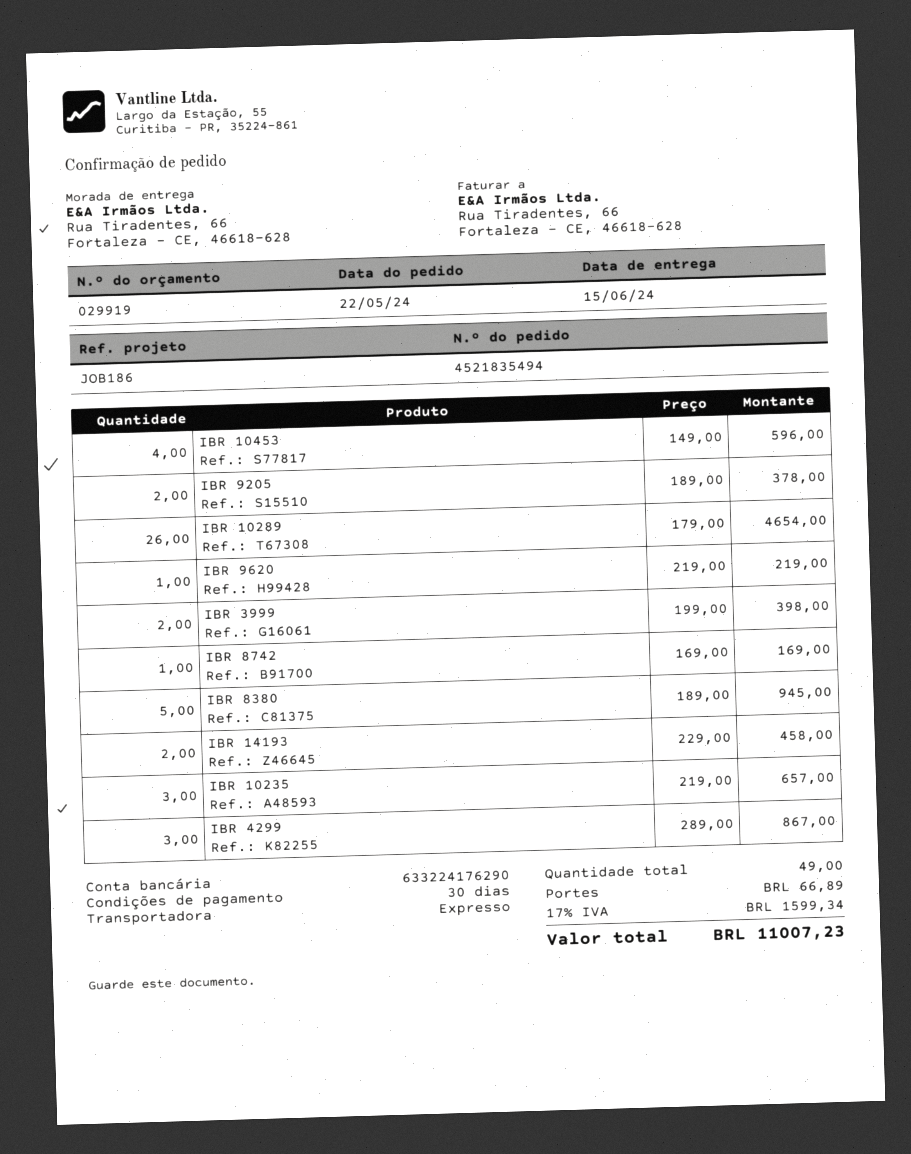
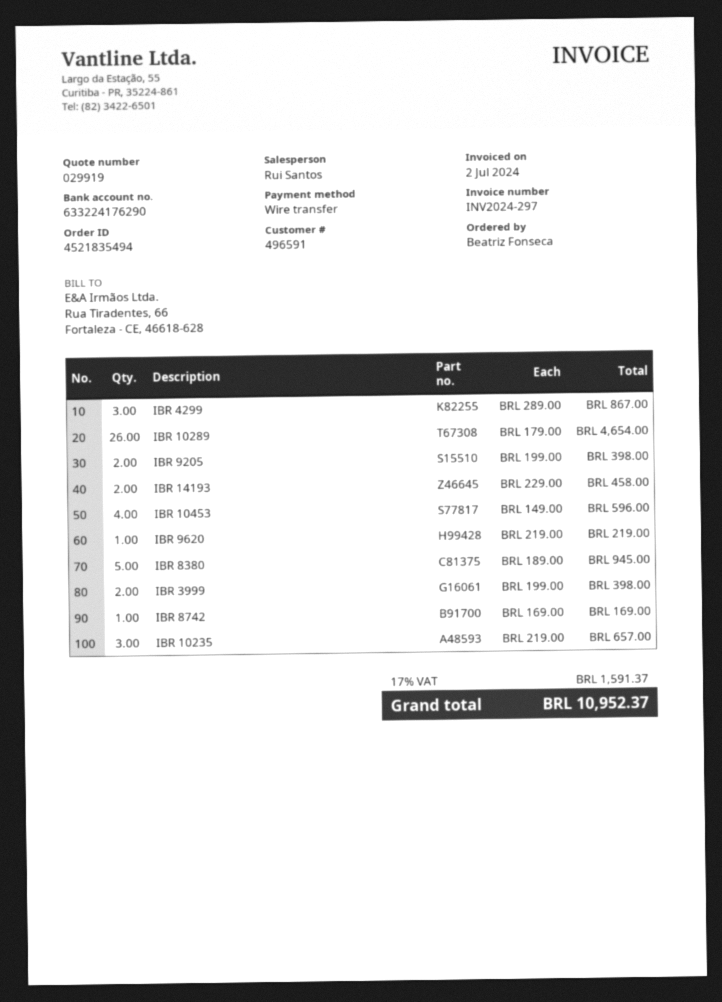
IBR 9205: 2 x 189.00 = 378.00 -> 2 x 199.00 = 398.00
shipping: 66.89 -> none
tax: 17% = 1599.34 -> 17% = 1591.37
total: 11007.23 -> 10952.37

